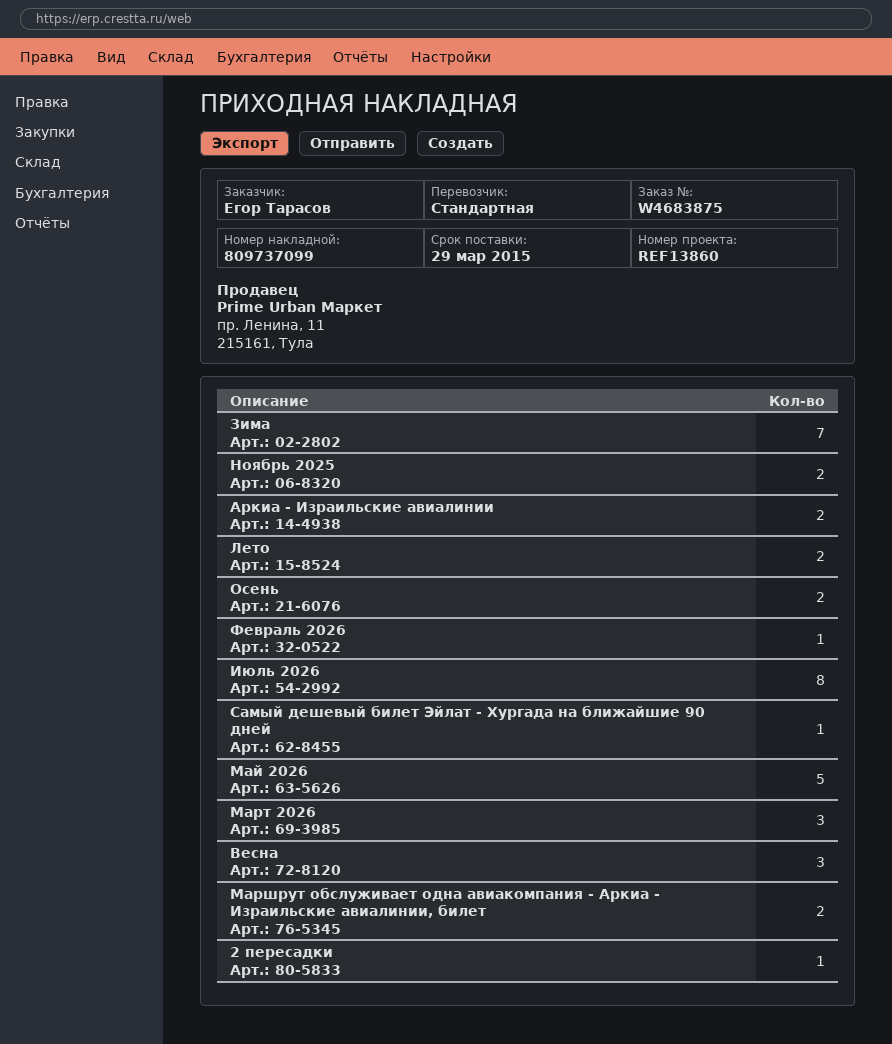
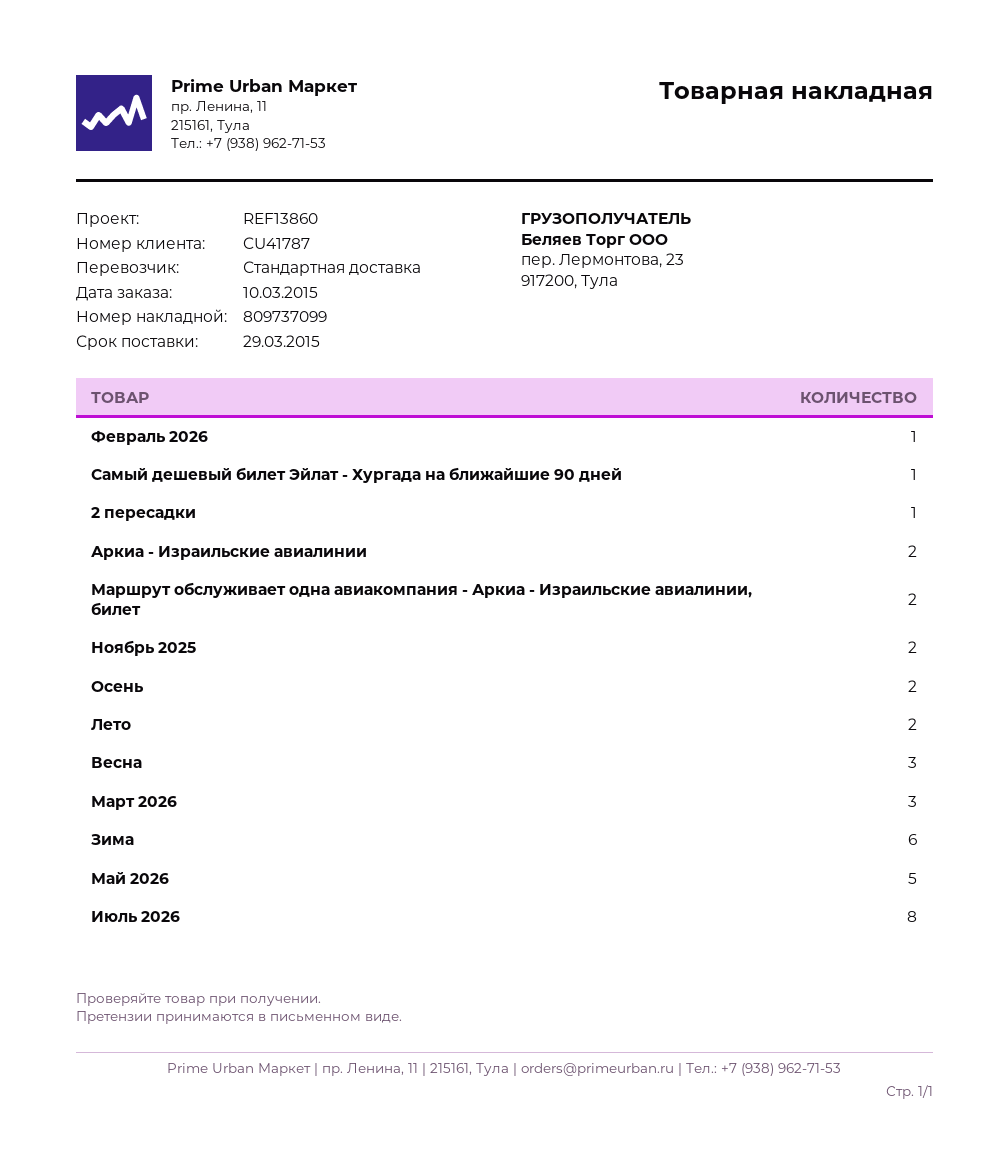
Зима: 7 -> 6

